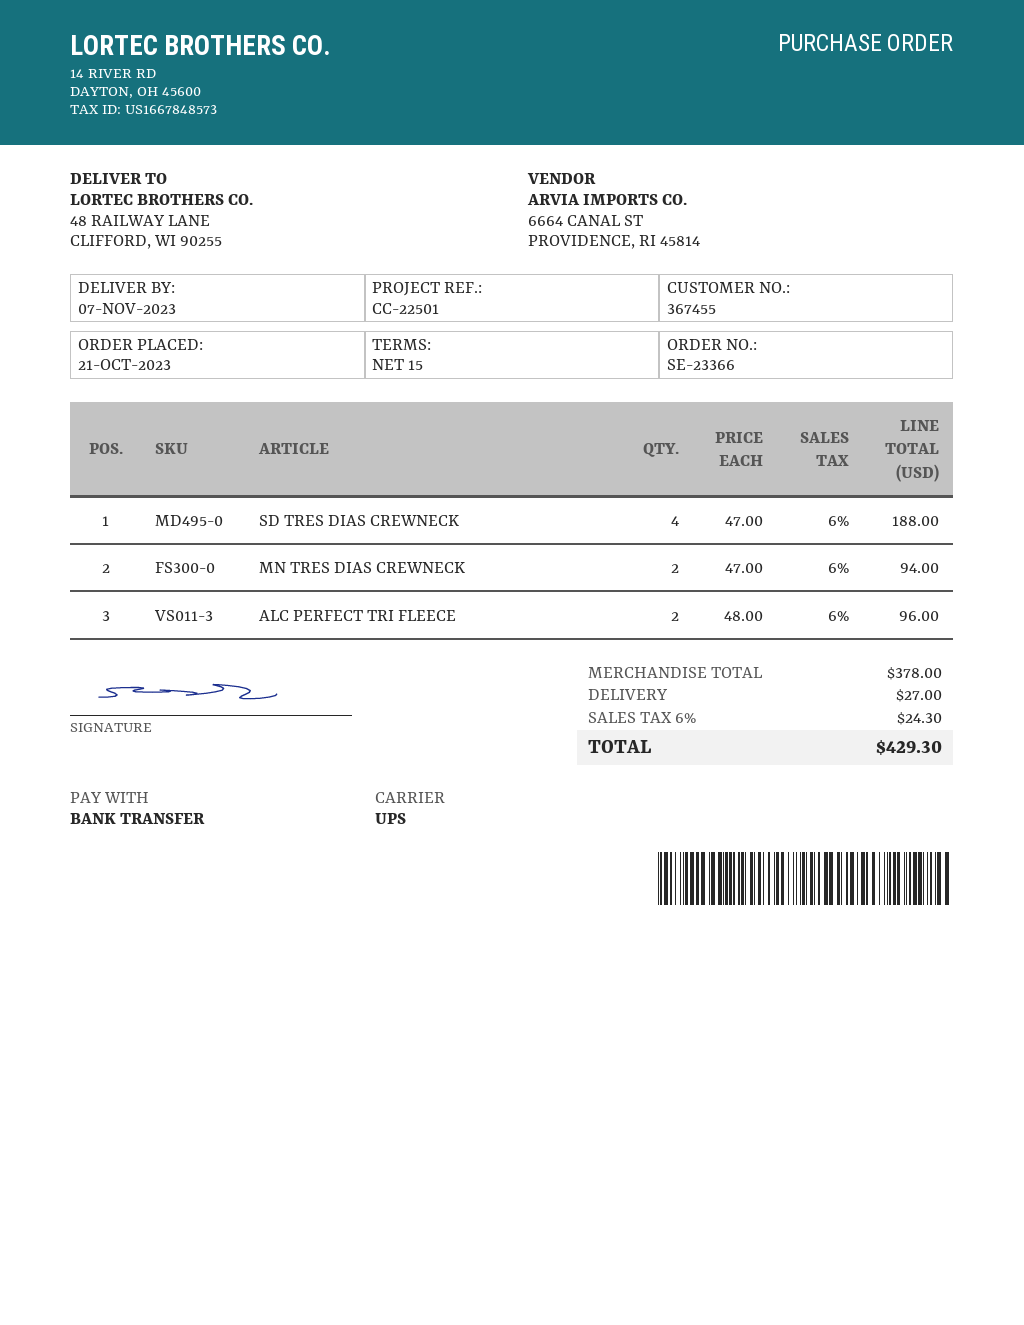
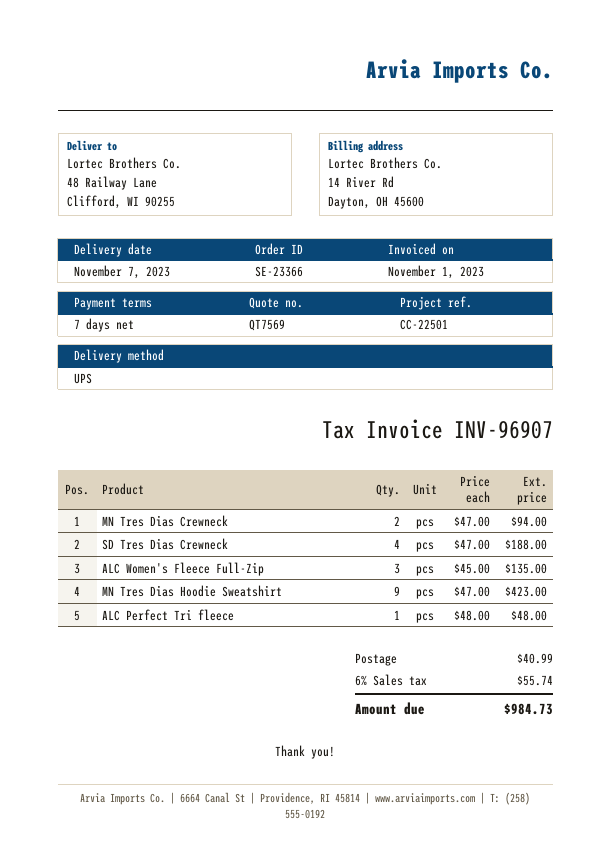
payment terms: 15 days -> 7 days
ALC PERFECT TRI FLEECE: 2 x 48.00 = 96.00 -> 1 x 48.00 = 48.00
ALC Women's Fleece Full-Zip: none -> 3 x 45.00 = 135.00
MN Tres Dias Hoodie Sweatshirt: none -> 9 x 47.00 = 423.00
shipping: 27.00 -> 40.99
tax: 6% = 24.30 -> 6% = 55.74
total: 429.30 -> 984.73

